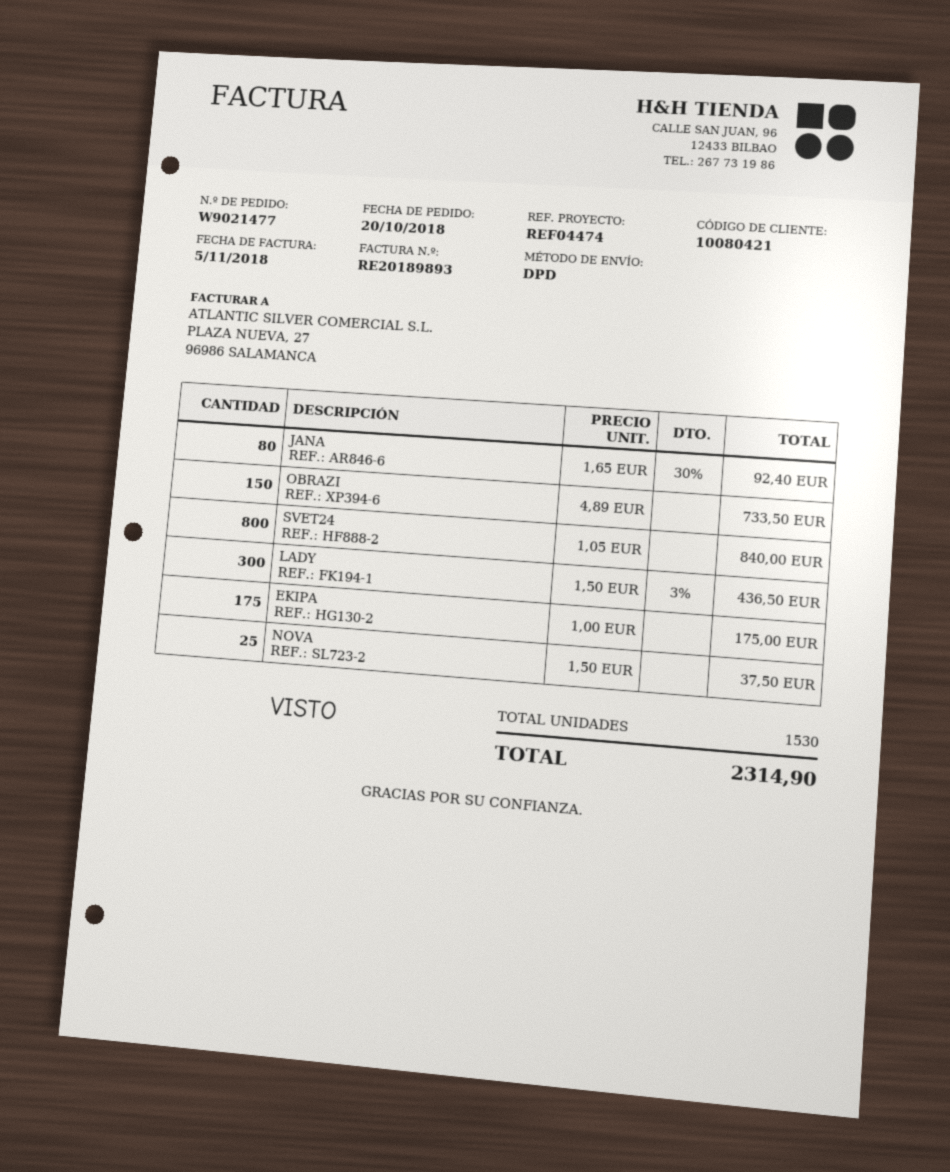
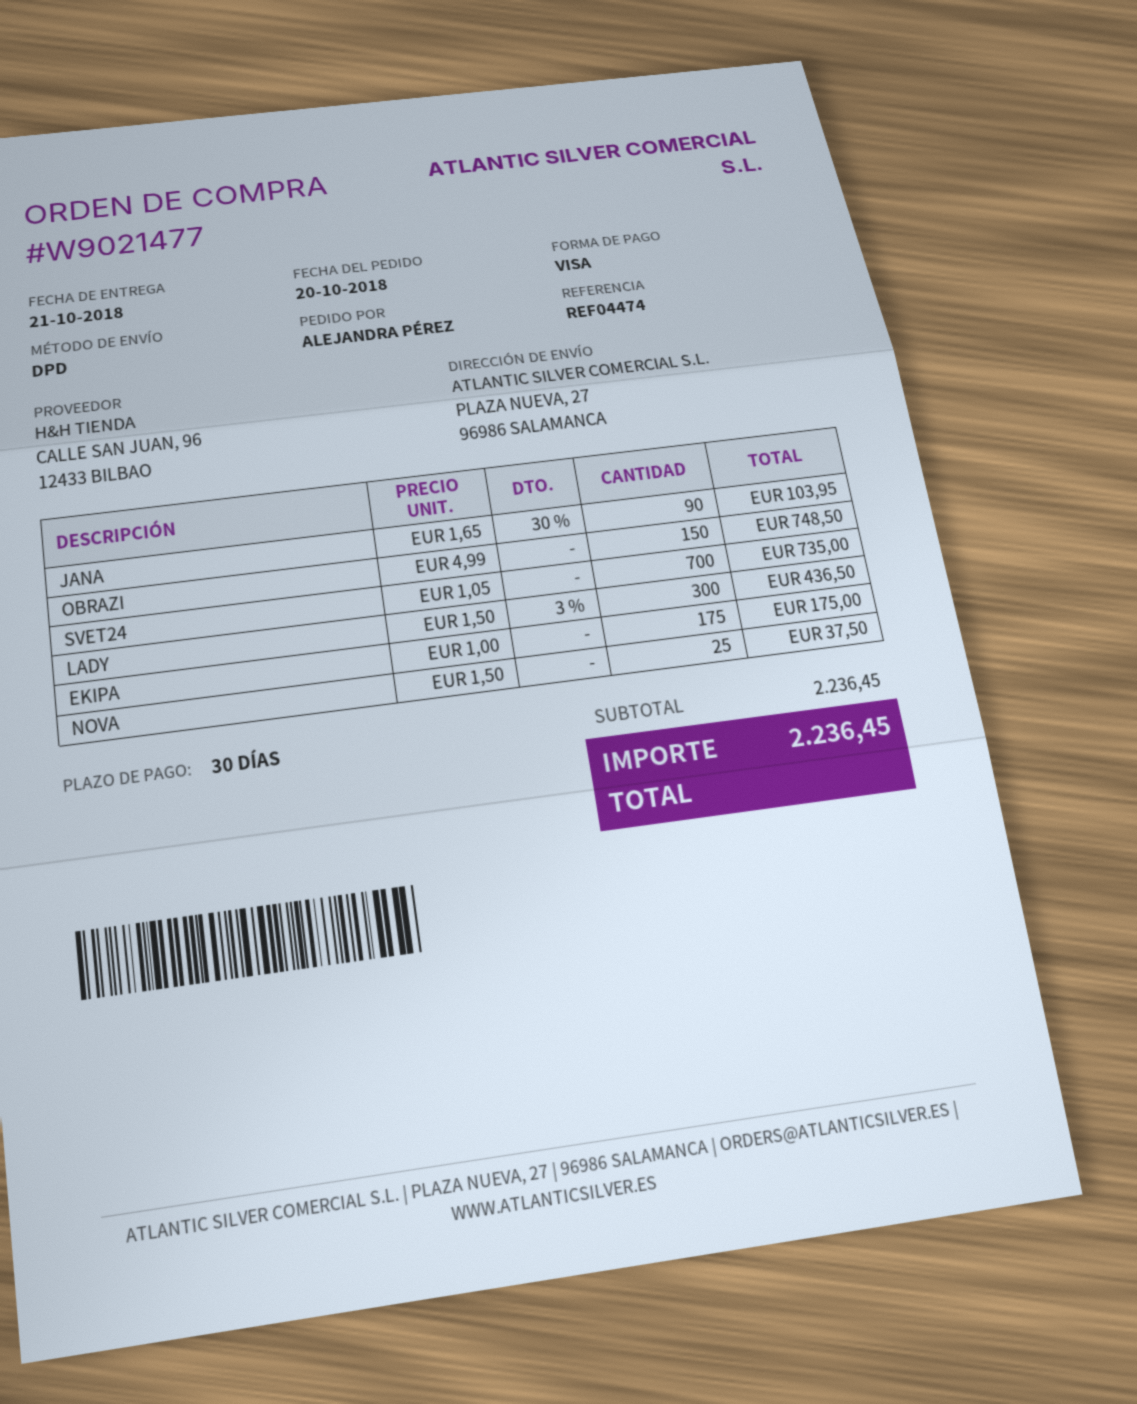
JANA: 80 x 1.65 - 30% = 92.40 -> 90 x 1.65 - 30% = 103.95
OBRAZI: 150 x 4.89 = 733.50 -> 150 x 4.99 = 748.50
SVET24: 800 x 1.05 = 840.00 -> 700 x 1.05 = 735.00
total: 2314.90 -> 2236.45

